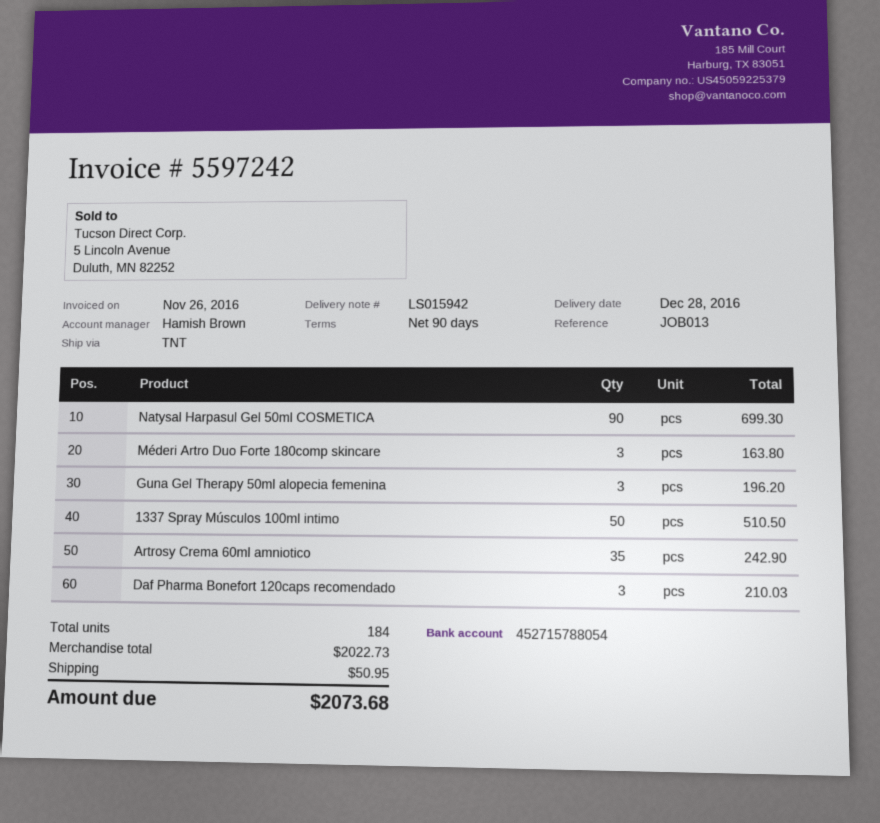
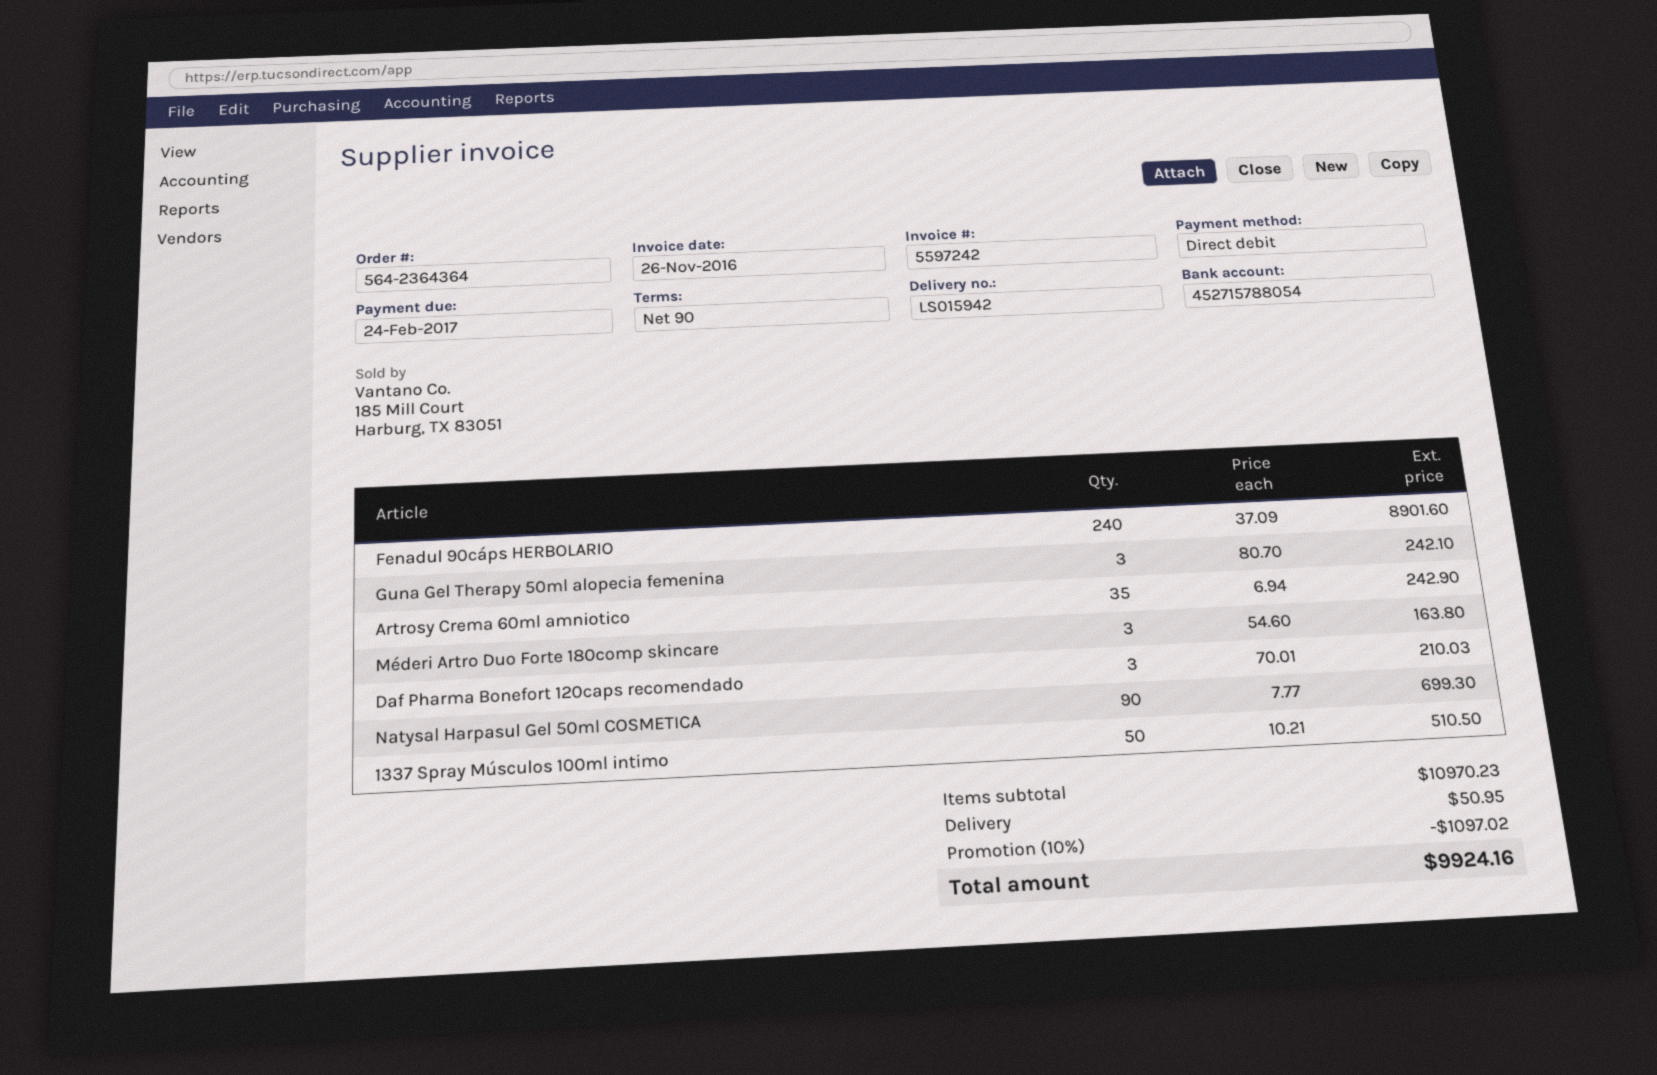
Guna Gel Therapy 50ml alopecia femenina: 3 for 196.20 -> 3 for 242.10
Fenadul 90cáps HERBOLARIO: none -> 240 for 8901.60
subtotal: 2022.73 -> 10970.23
discount: none -> 10% = 1097.02
total: 2073.68 -> 9924.16

